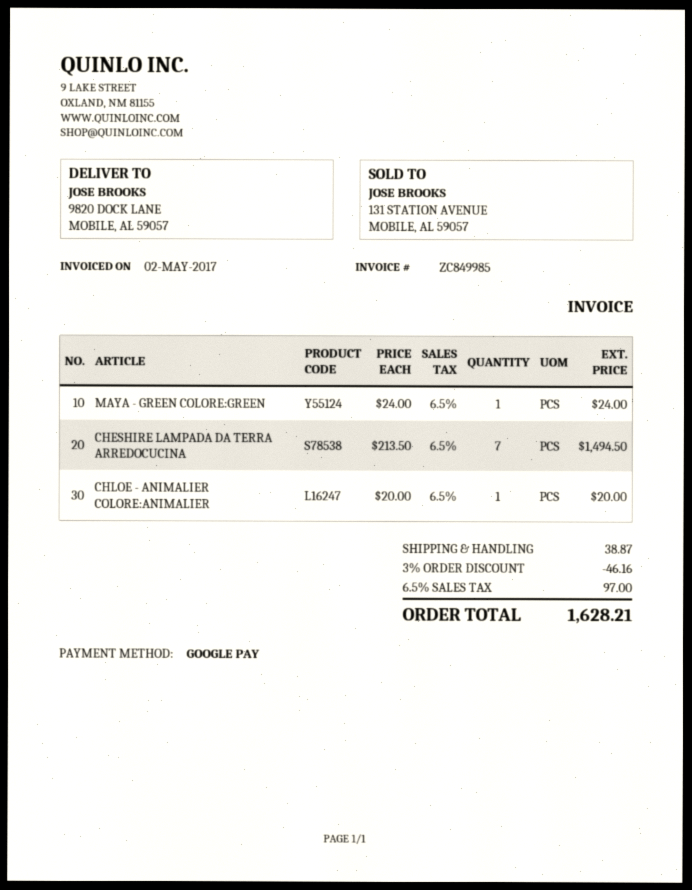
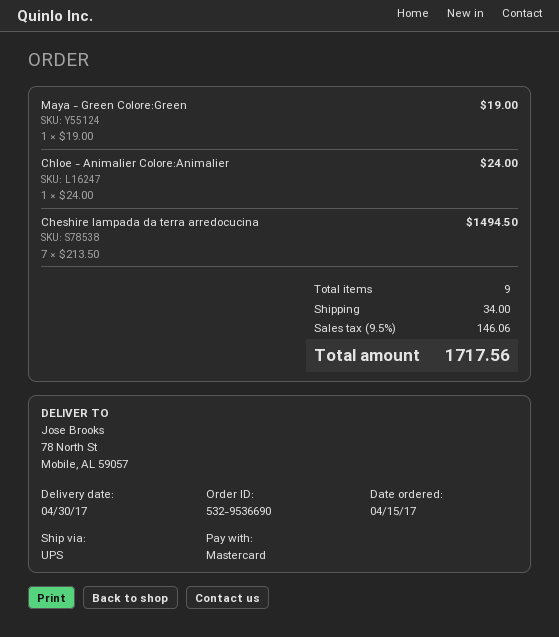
payment method: Google Pay -> Mastercard
ship to: 9820 DOCK LANE, MOBILE, AL 59057 -> 78 North St, Mobile, AL 59057
MAYA - GREEN COLORE:GREEN: 1 x 24.00 = 24.00 -> 1 x 19.00 = 19.00
CHLOE - ANIMALIER COLORE:ANIMALIER: 1 x 20.00 = 20.00 -> 1 x 24.00 = 24.00
discount: 3% = 46.16 -> none
shipping: 38.87 -> 34.00
tax: 6.5% = 97.00 -> 9.5% = 146.06
total: 1628.21 -> 1717.56

